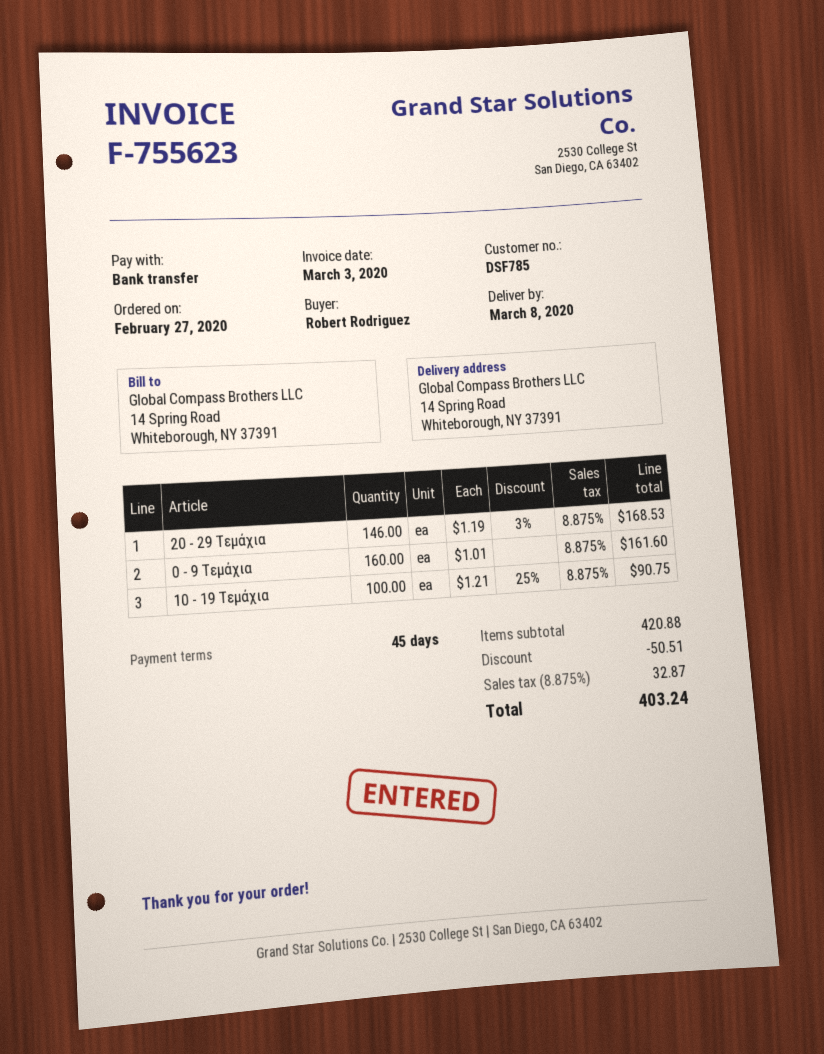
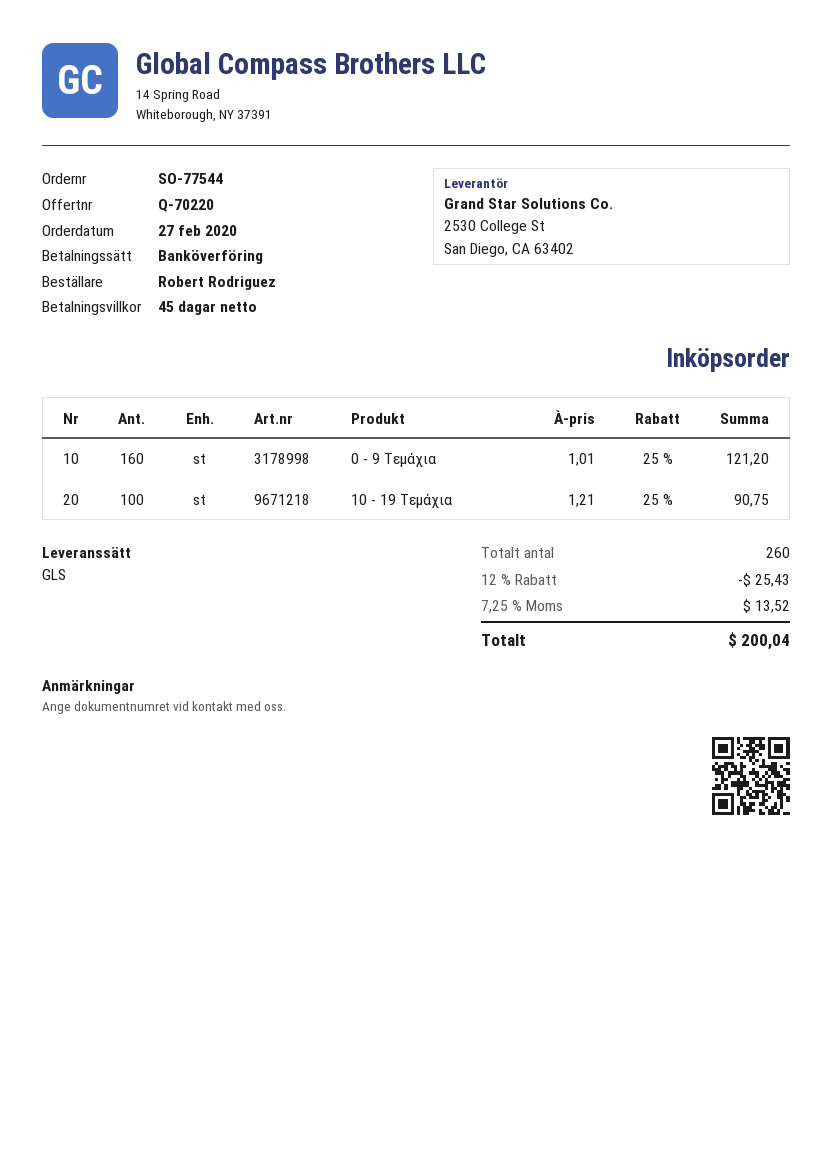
20 - 29 Τεμάχια: 146 x 1.19 - 3% = 168.53 -> none
0 - 9 Τεμάχια: 160 x 1.01 = 161.60 -> 160 x 1.01 - 25% = 121.20
discount: 50.51 -> 25.43
tax: 8.875% = 32.87 -> 7.25% = 13.52
total: 403.24 -> 200.04

